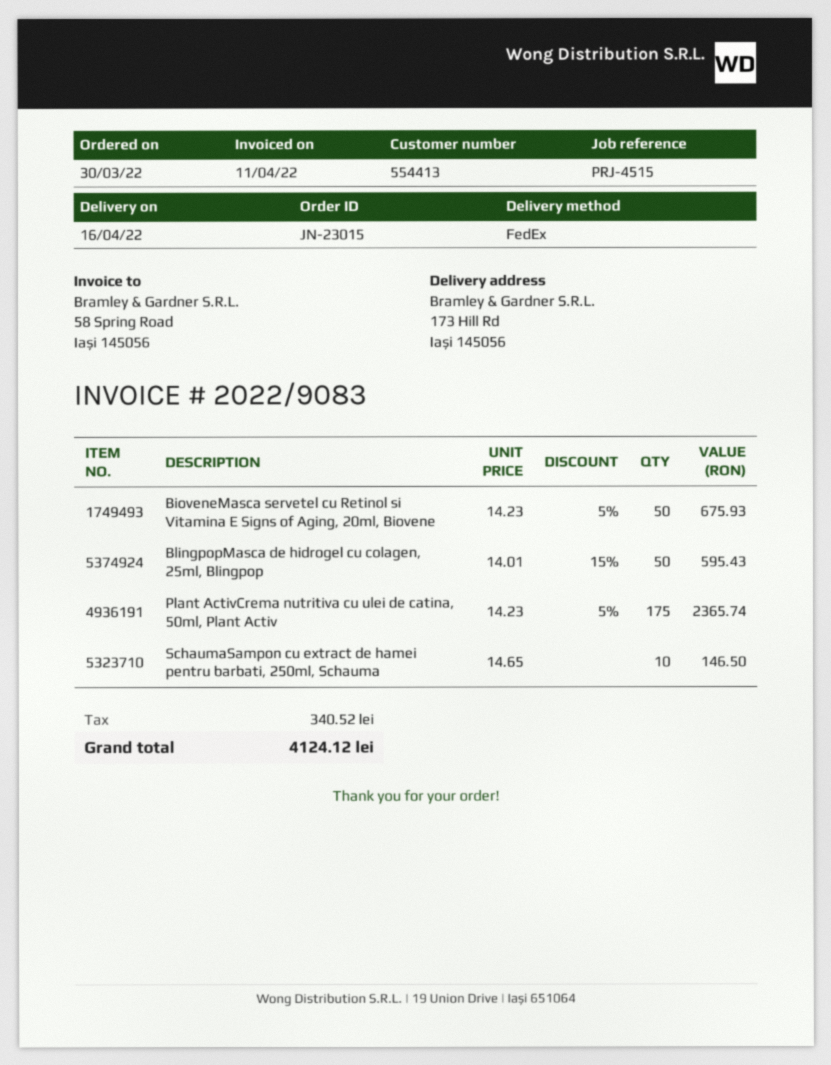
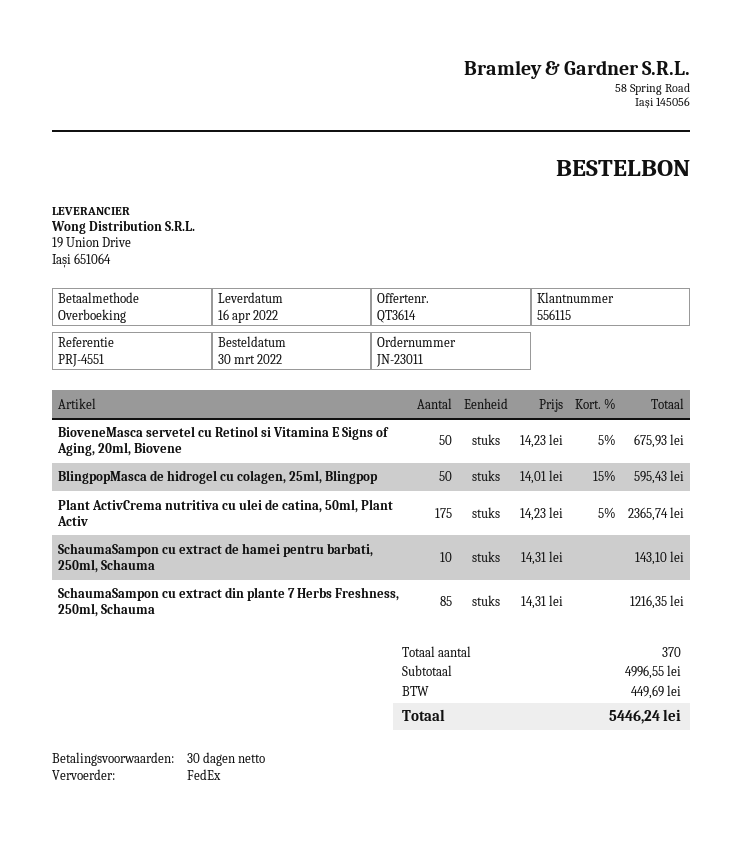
order number: JN-23015 -> JN-23011
customer number: 554413 -> 556115
reference: PRJ-4515 -> PRJ-4551
SchaumaSampon cu extract de hamei pentru barbati, 250ml, Schauma: 10 x 14.65 = 146.50 -> 10 x 14.31 = 143.10
SchaumaSampon cu extract din plante 7 Herbs Freshness, 250ml, Schauma: none -> 85 x 14.31 = 1216.35
tax: 340.52 -> 449.69
total: 4124.12 -> 5446.24

